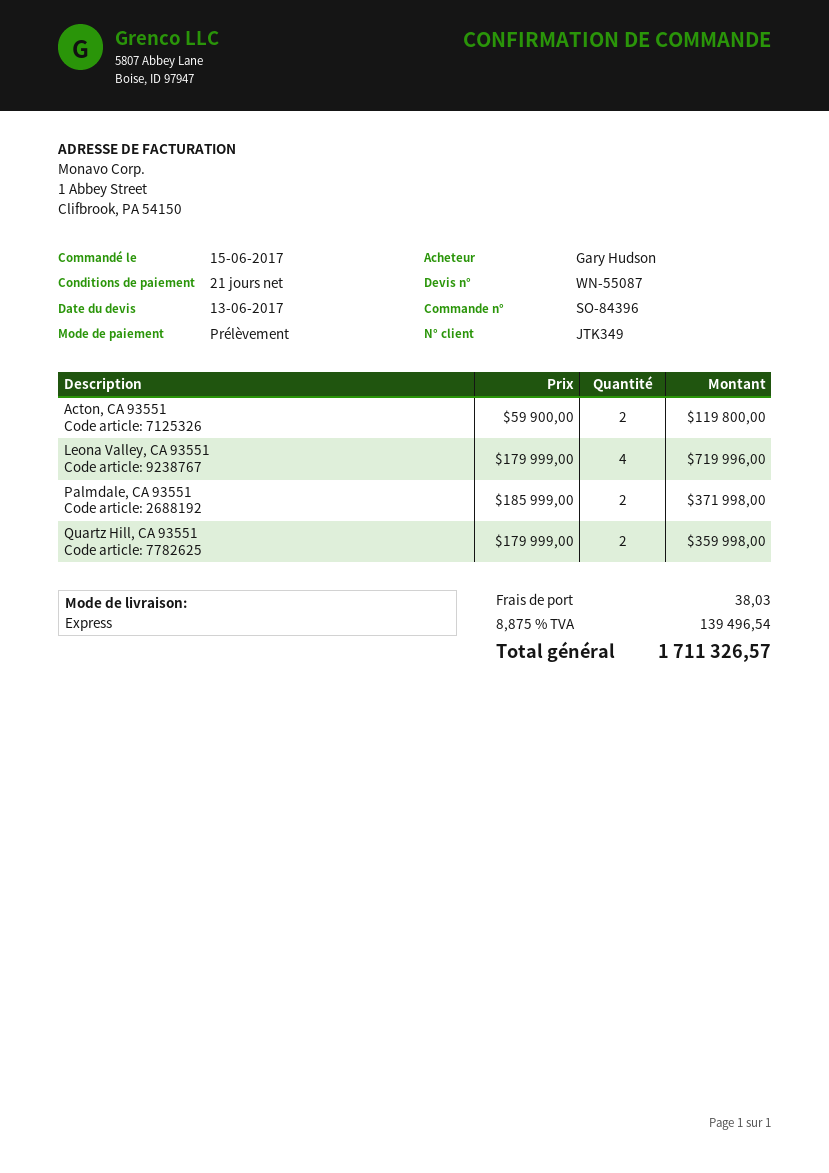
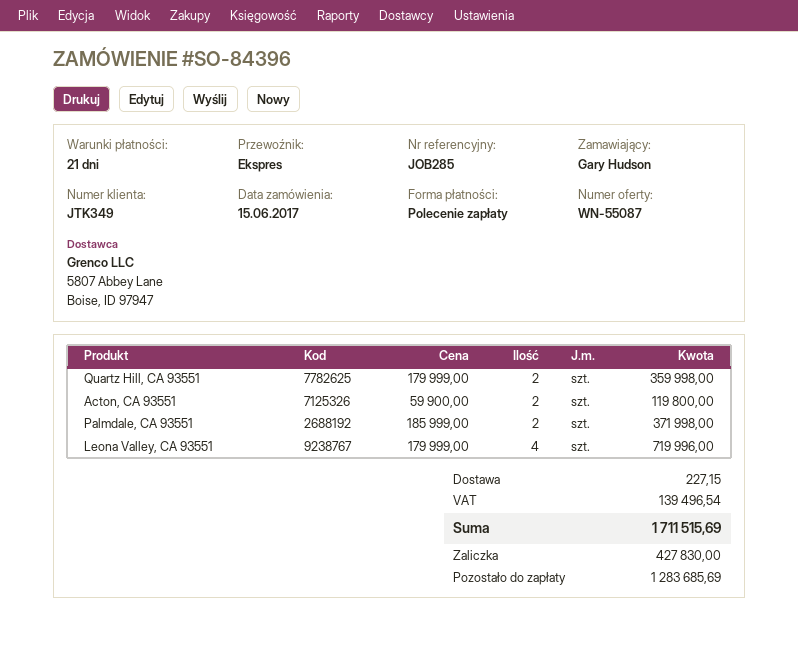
shipping: 38.03 -> 227.15
total: 1711326.57 -> 1711515.69

